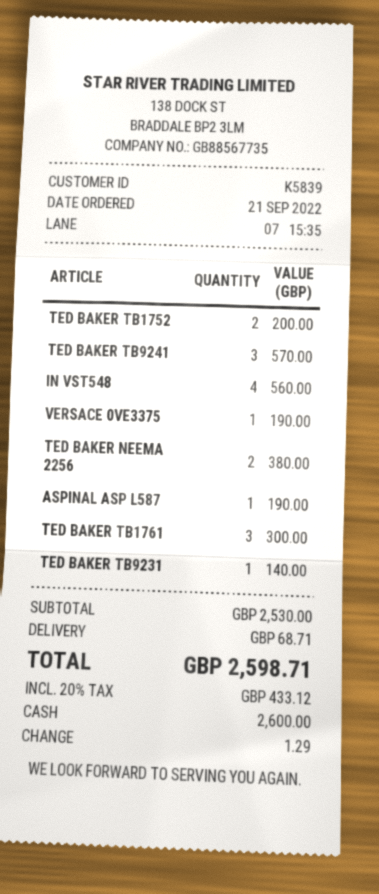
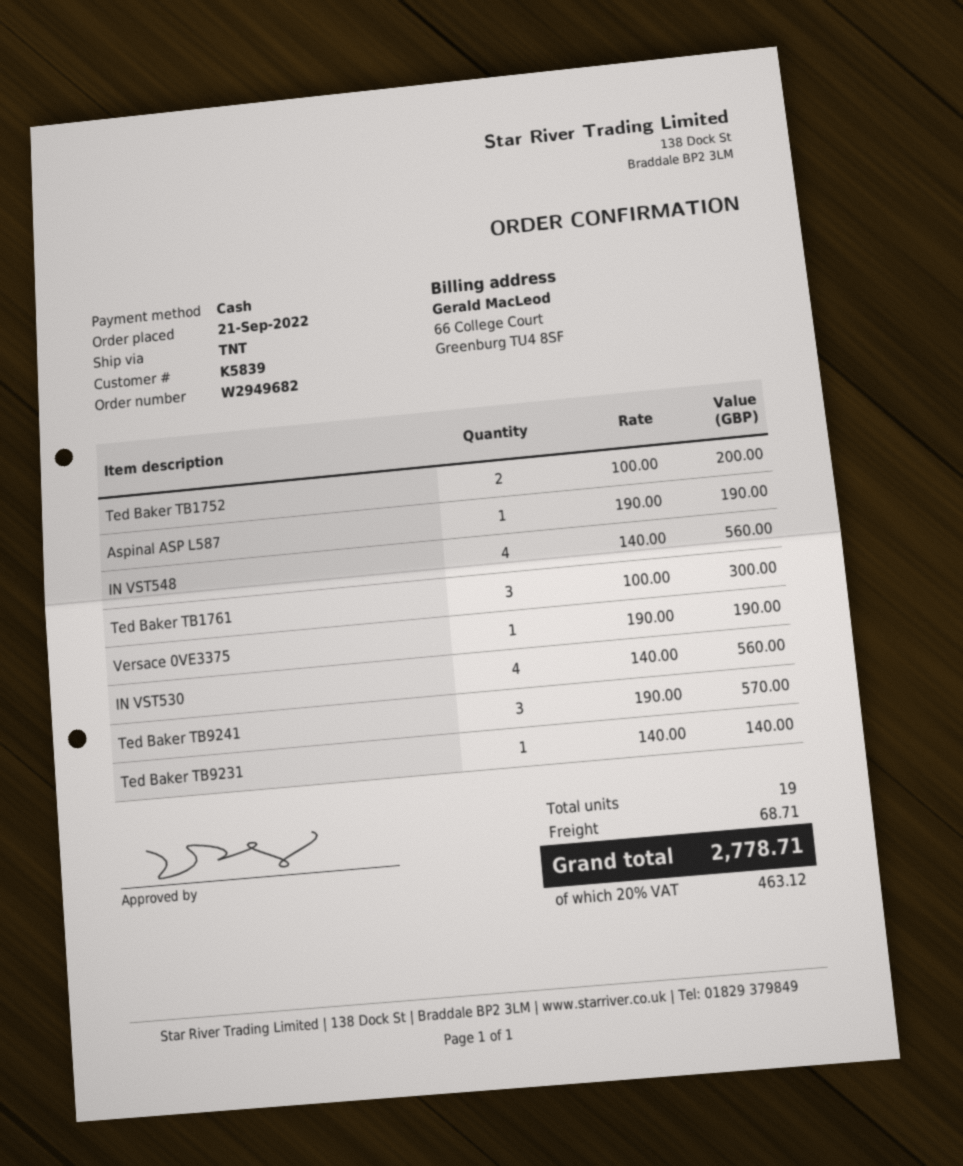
TED BAKER NEEMA 2256: 2 for 380.00 -> none
IN VST530: none -> 4 for 560.00
tax: 20% = 433.12 -> 20% = 463.12
total: 2598.71 -> 2778.71

